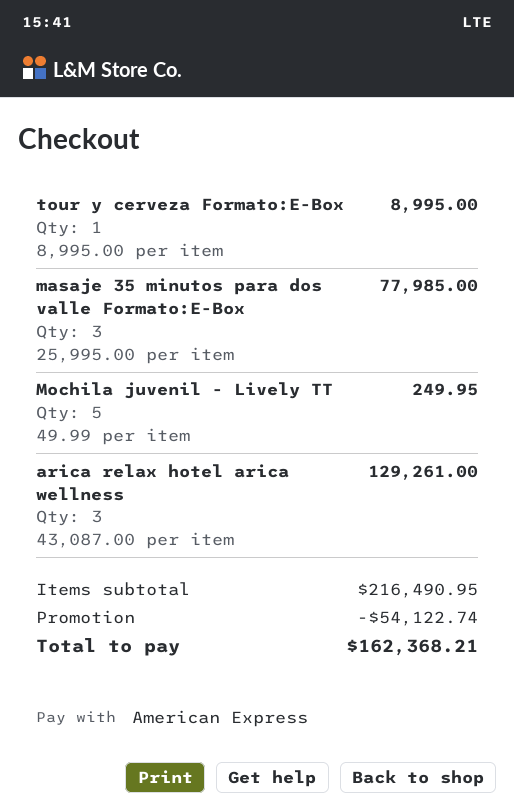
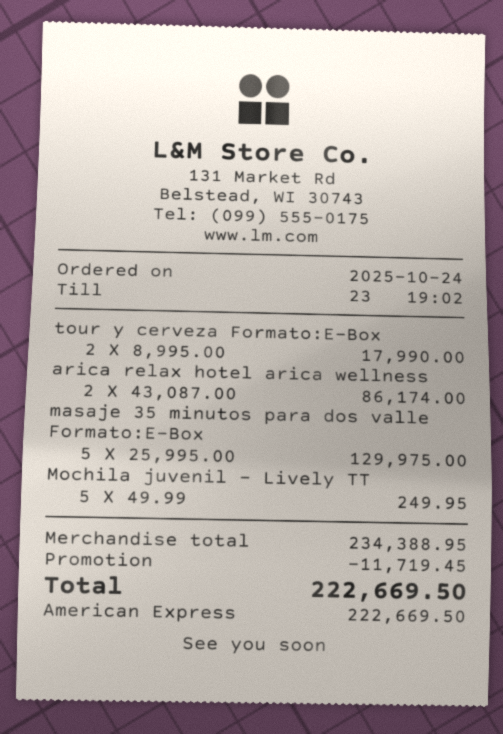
tour y cerveza Formato:E-Box: 1 x 8995.00 = 8995.00 -> 2 x 8995.00 = 17990.00
masaje 35 minutos para dos valle Formato:E-Box: 3 x 25995.00 = 77985.00 -> 5 x 25995.00 = 129975.00
arica relax hotel arica wellness: 3 x 43087.00 = 129261.00 -> 2 x 43087.00 = 86174.00
subtotal: 216490.95 -> 234388.95
discount: 54122.74 -> 11719.45
total: 162368.21 -> 222669.50

